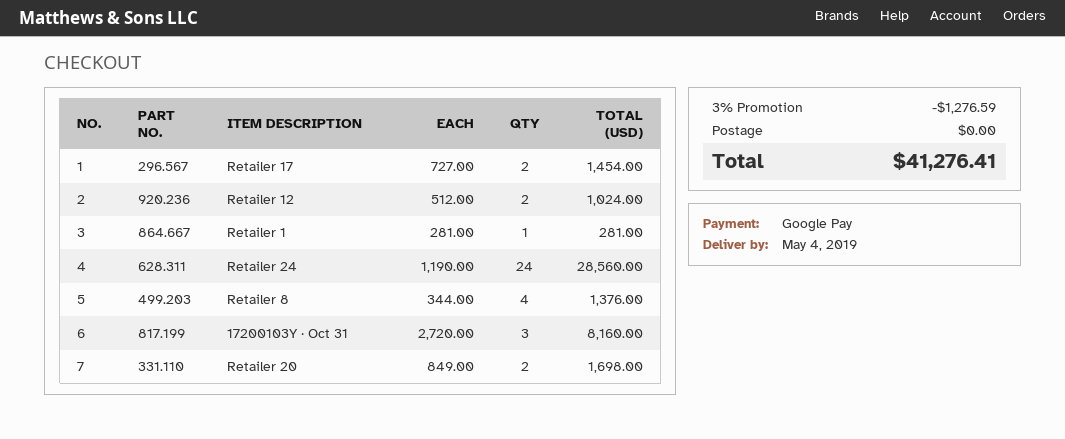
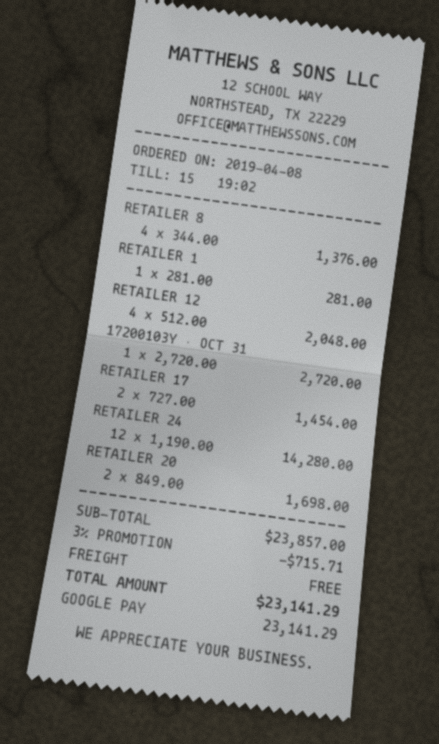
Retailer 12: 2 x 512.00 = 1024.00 -> 4 x 512.00 = 2048.00
Retailer 24: 24 x 1190.00 = 28560.00 -> 12 x 1190.00 = 14280.00
17200103Y · Oct 31: 3 x 2720.00 = 8160.00 -> 1 x 2720.00 = 2720.00
discount: 3% = 1276.59 -> 3% = 715.71
total: 41276.41 -> 23141.29

